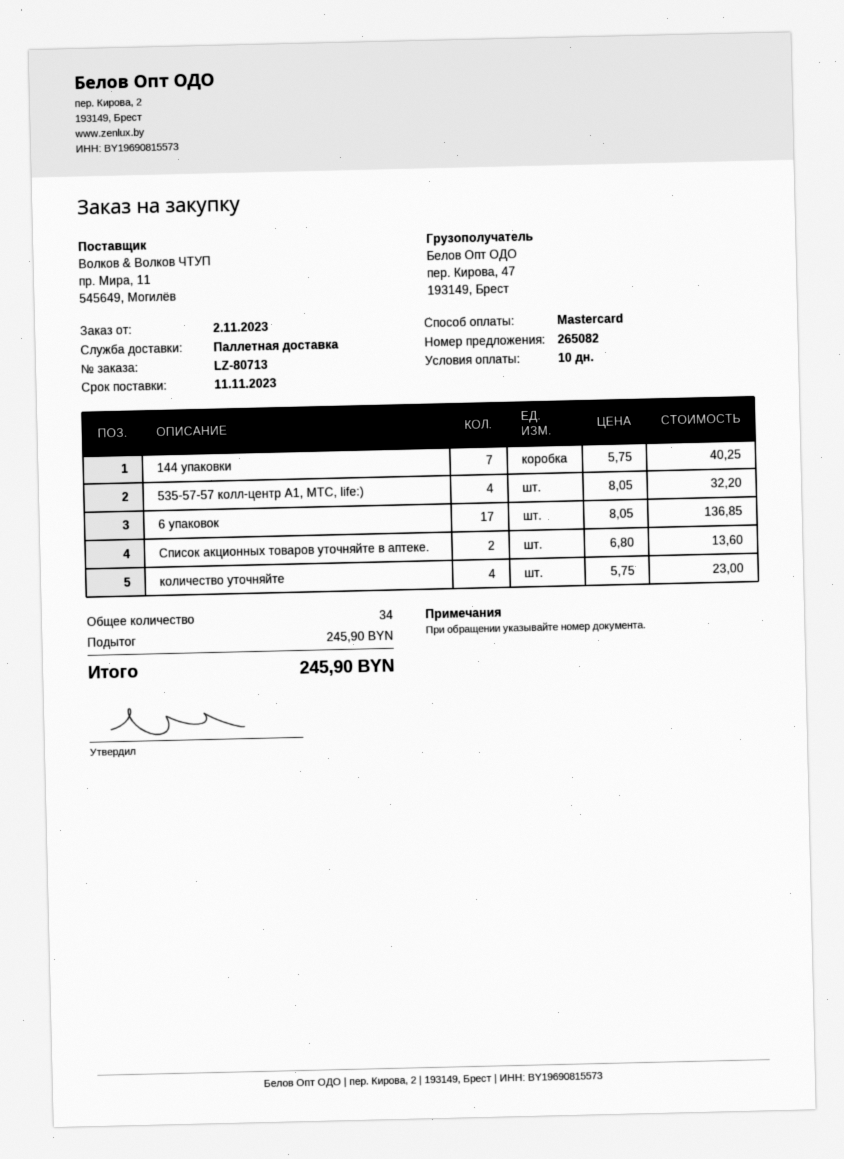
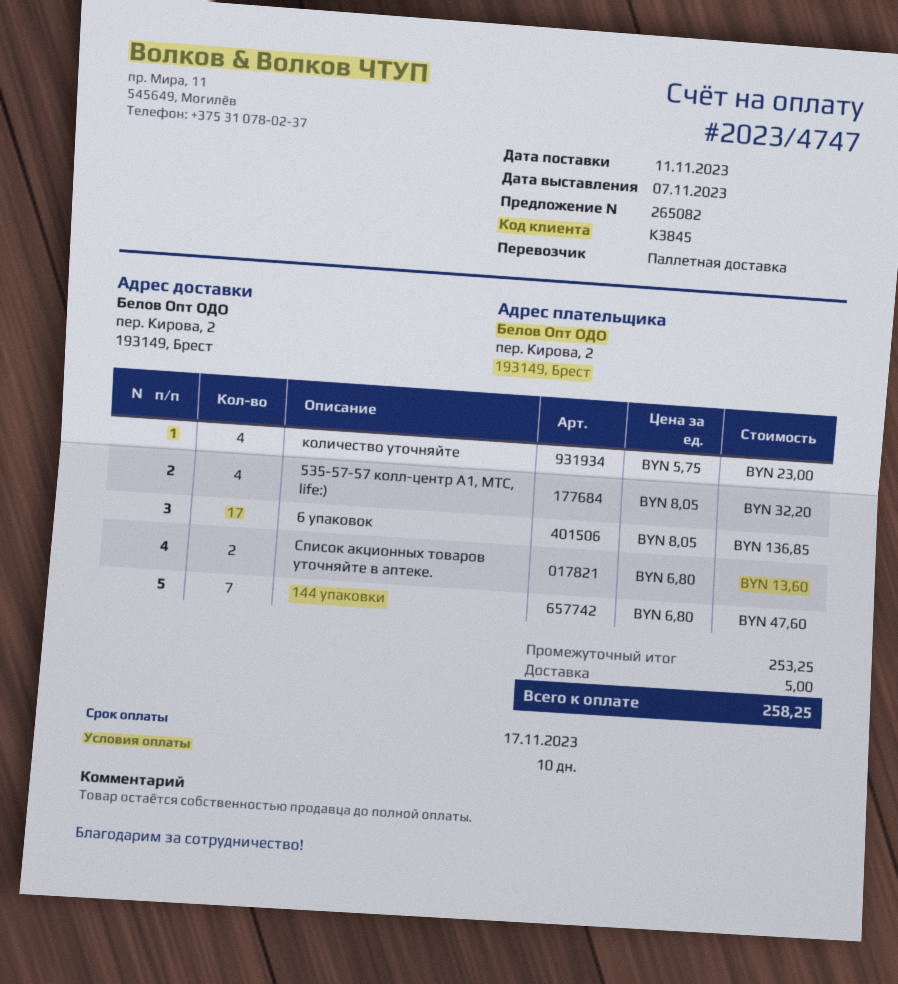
ship to: пер. Кирова, 47, 193149, Брест -> пер. Кирова, 2, 193149, Брест
144 упаковки: 7 x 5.75 = 40.25 -> 7 x 6.80 = 47.60
subtotal: 245.90 -> 253.25
shipping: none -> 5.00
total: 245.90 -> 258.25

